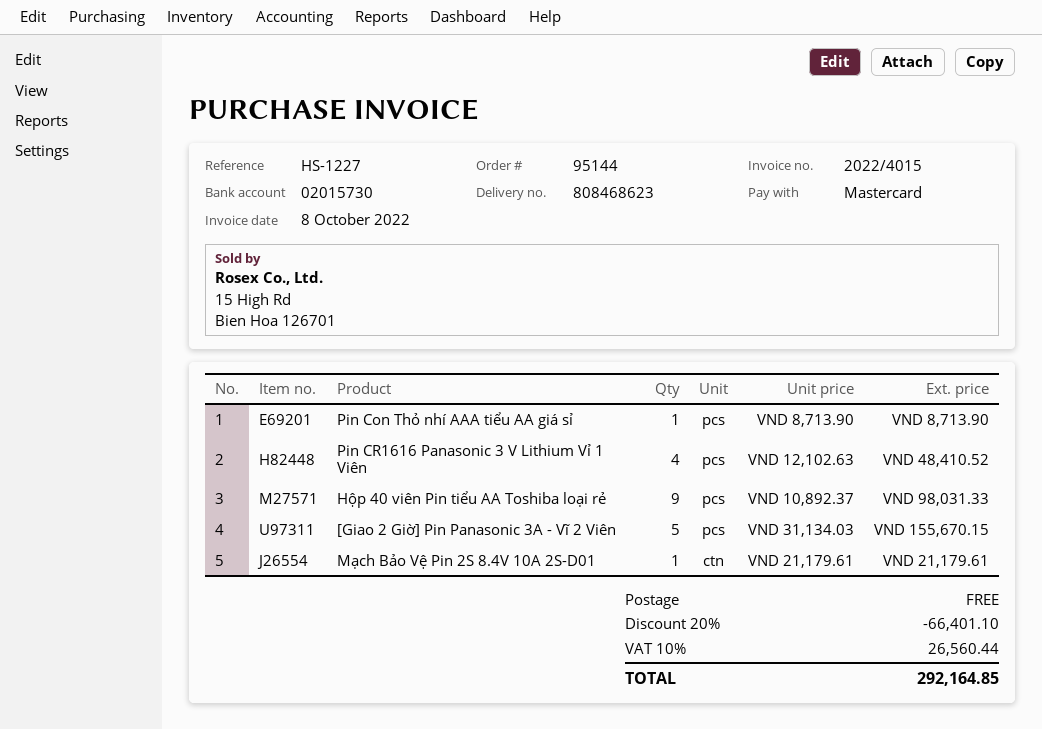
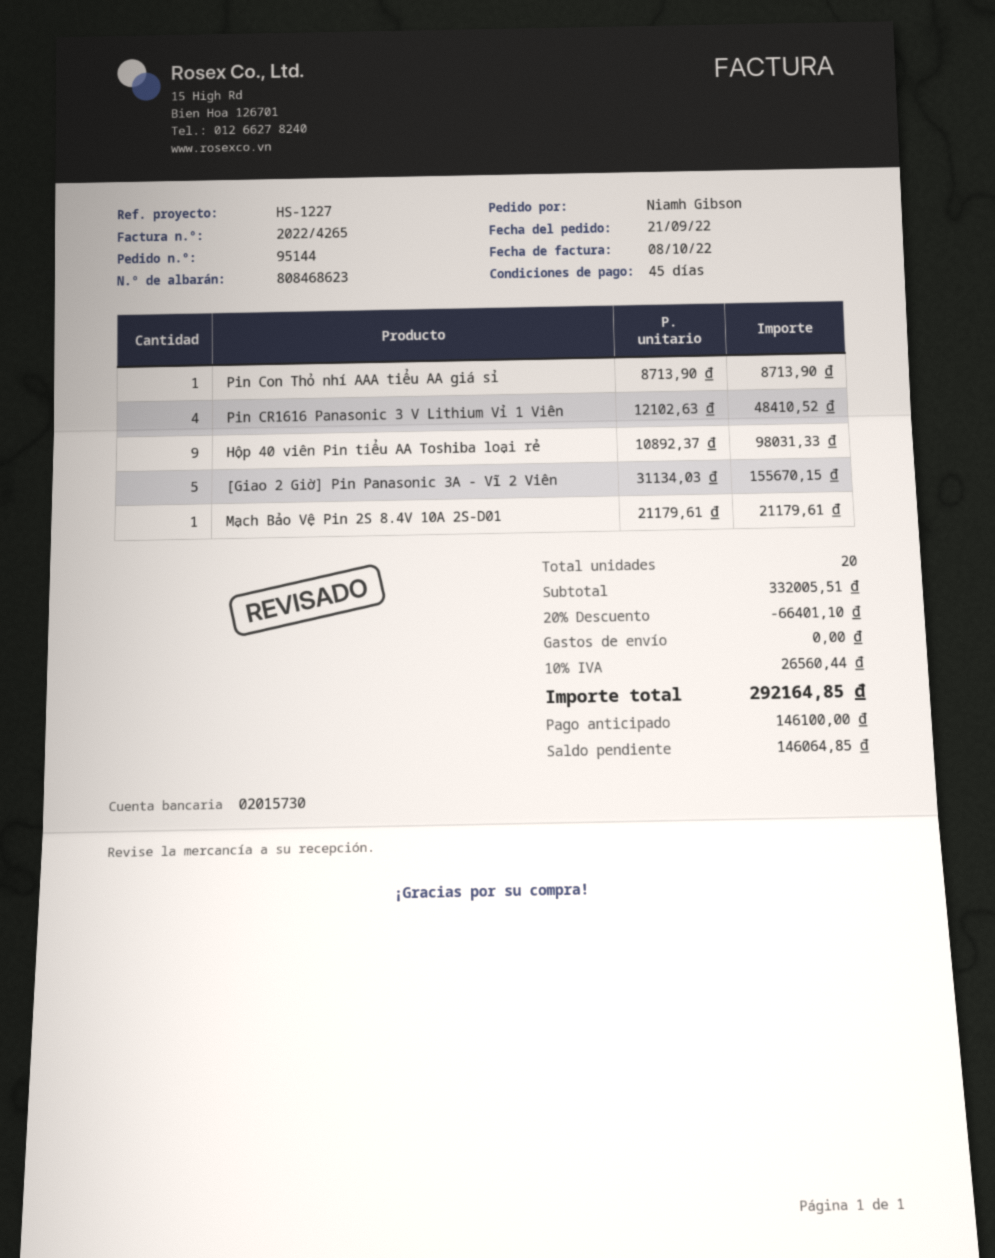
invoice number: 2022/4015 -> 2022/4265

